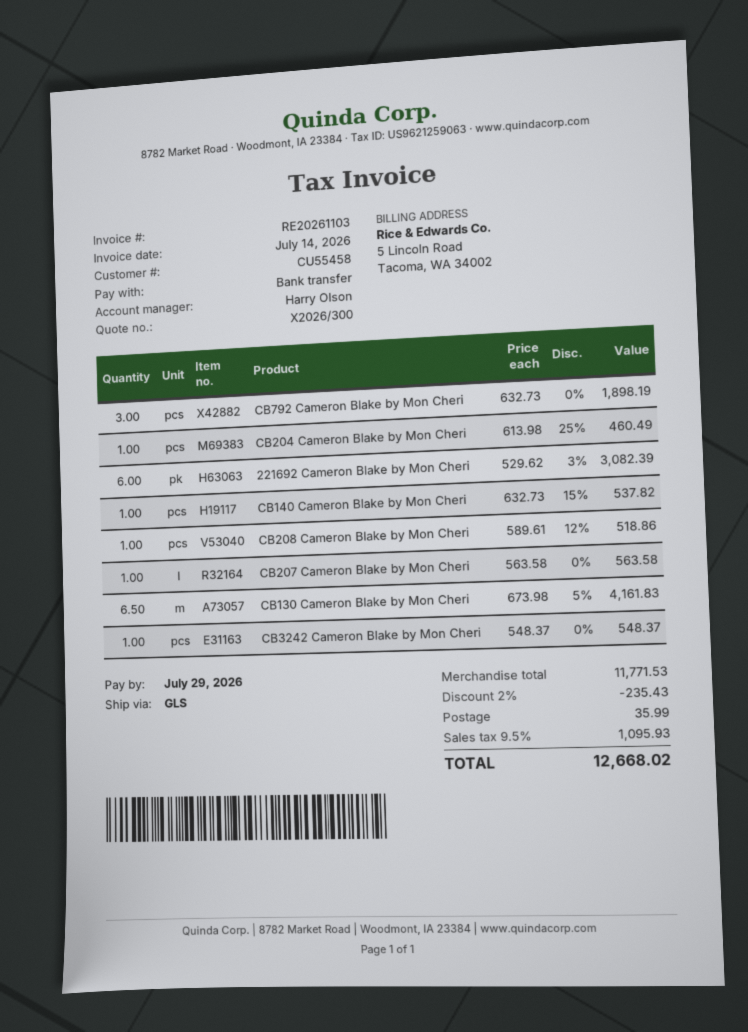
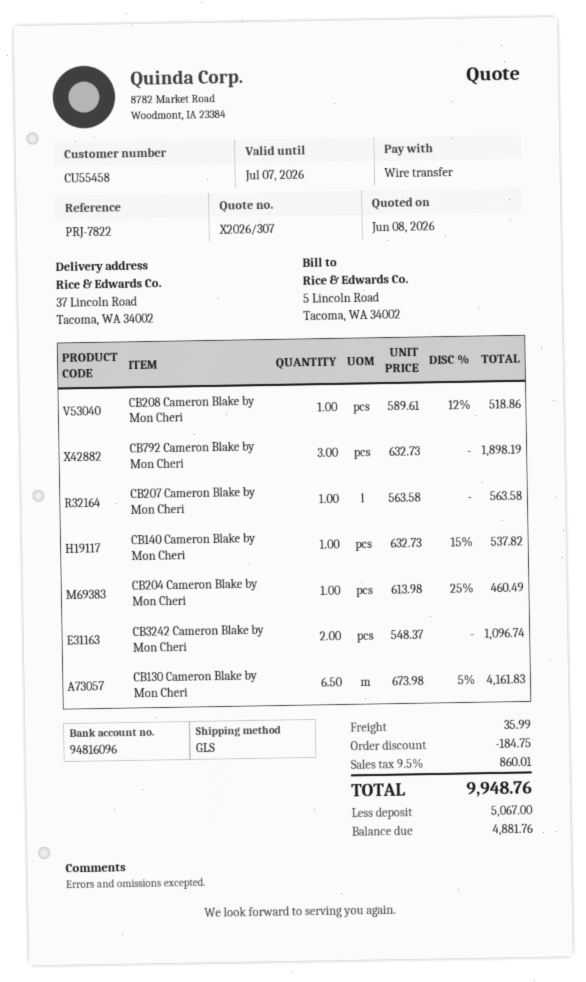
quote number: X2026/300 -> X2026/307
221692 Cameron Blake by Mon Cheri: 6 x 529.62 - 3% = 3082.39 -> none
CB3242 Cameron Blake by Mon Cheri: 1 x 548.37 = 548.37 -> 2 x 548.37 = 1096.74
discount: 235.43 -> 184.75
tax: 9.5% = 1095.93 -> 9.5% = 860.01
total: 12668.02 -> 9948.76

